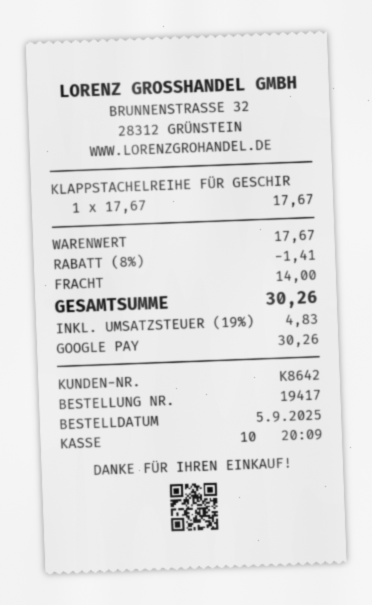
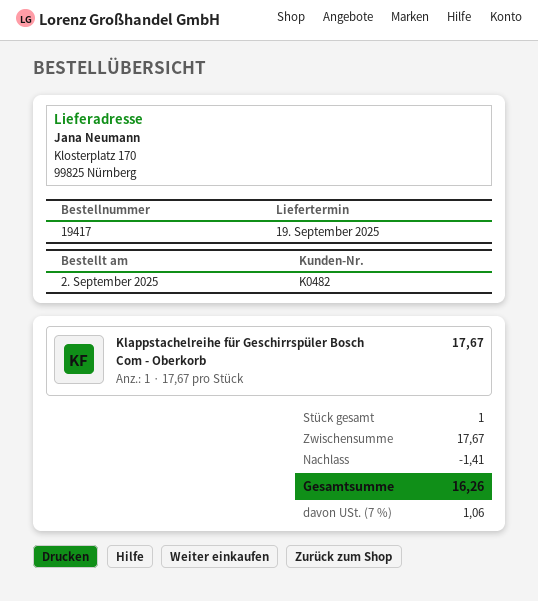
order date: 2025-09-05 -> 2025-09-02
customer number: K8642 -> K0482
shipping: 14.00 -> none
tax: 19% = 4.83 -> 7% = 1.06
total: 30.26 -> 16.26

